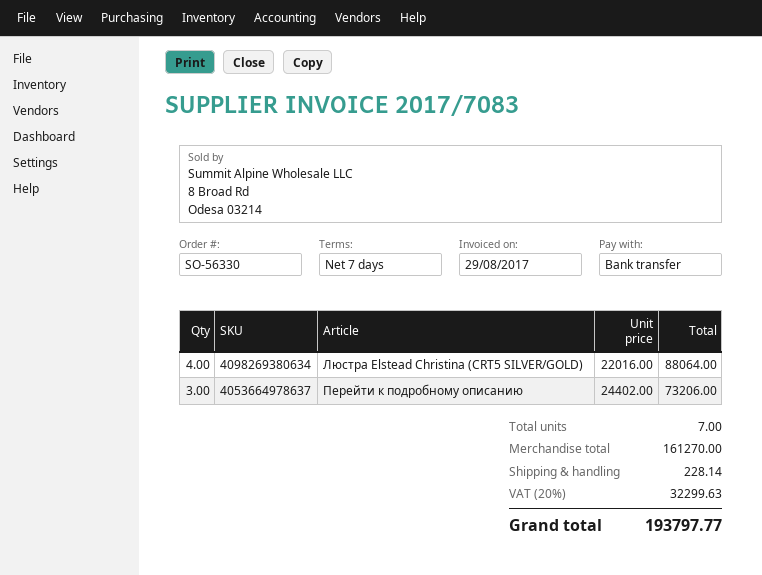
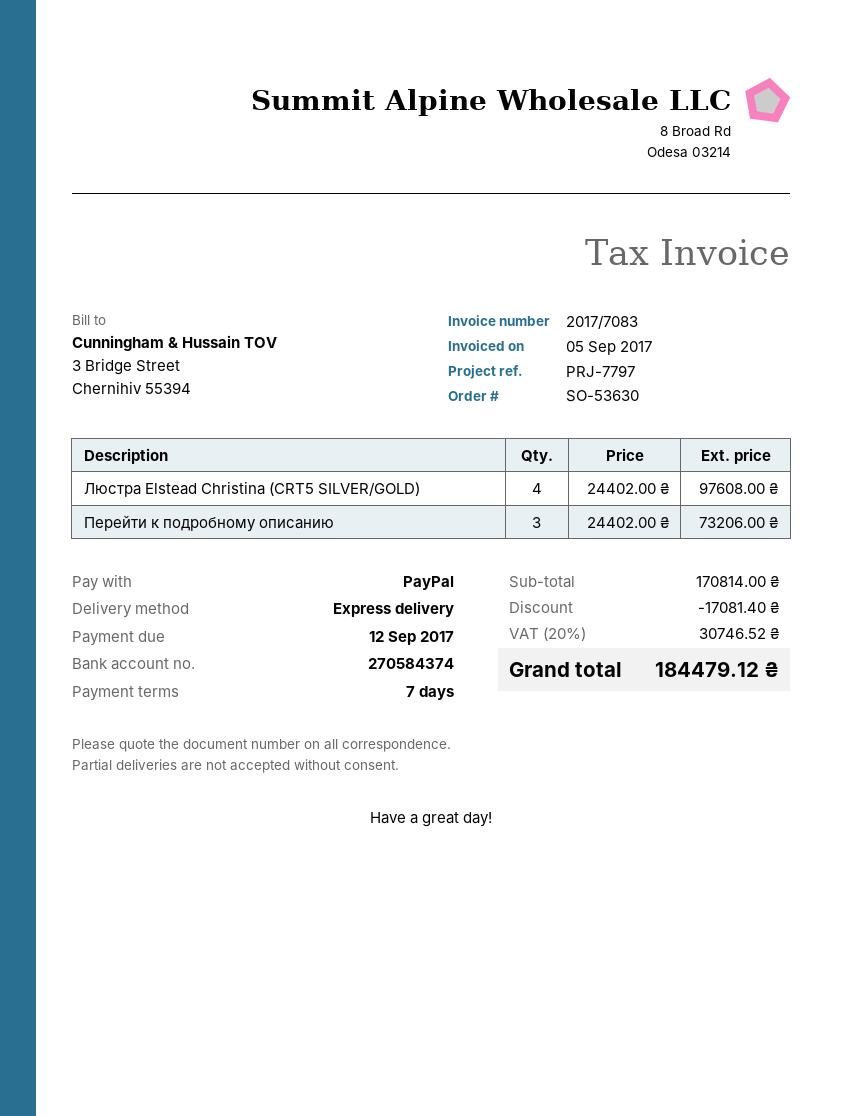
order number: SO-56330 -> SO-53630
invoice date: 2017-08-29 -> 2017-09-05
payment method: bank transfer -> PayPal
Люстра Elstead Christina (CRT5 SILVER/GOLD): 4 x 22016.00 = 88064.00 -> 4 x 24402.00 = 97608.00
subtotal: 161270.00 -> 170814.00
discount: none -> 17081.40
shipping: 228.14 -> none
tax: 20% = 32299.63 -> 20% = 30746.52
total: 193797.77 -> 184479.12

